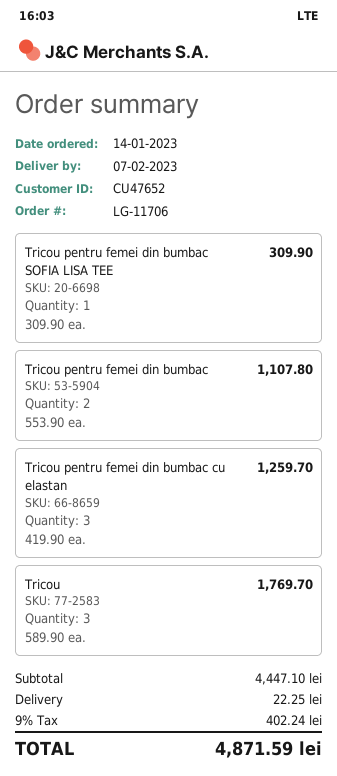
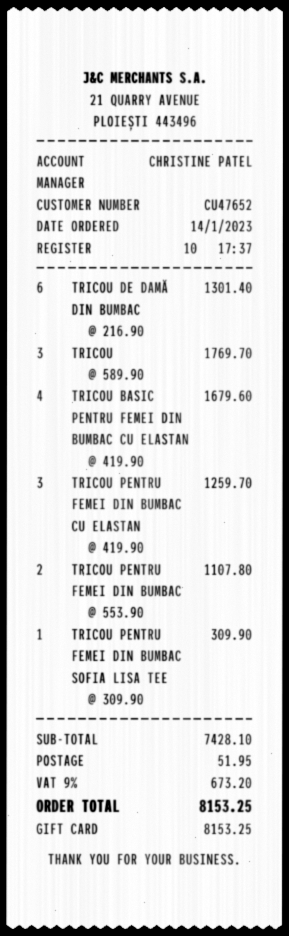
TRICOU DE DAMĂ DIN BUMBAC: none -> 6 x 216.90 = 1301.40
TRICOU BASIC PENTRU FEMEI DIN BUMBAC CU ELASTAN: none -> 4 x 419.90 = 1679.60
subtotal: 4447.10 -> 7428.10
shipping: 22.25 -> 51.95
tax: 9% = 402.24 -> 9% = 673.20
total: 4871.59 -> 8153.25

